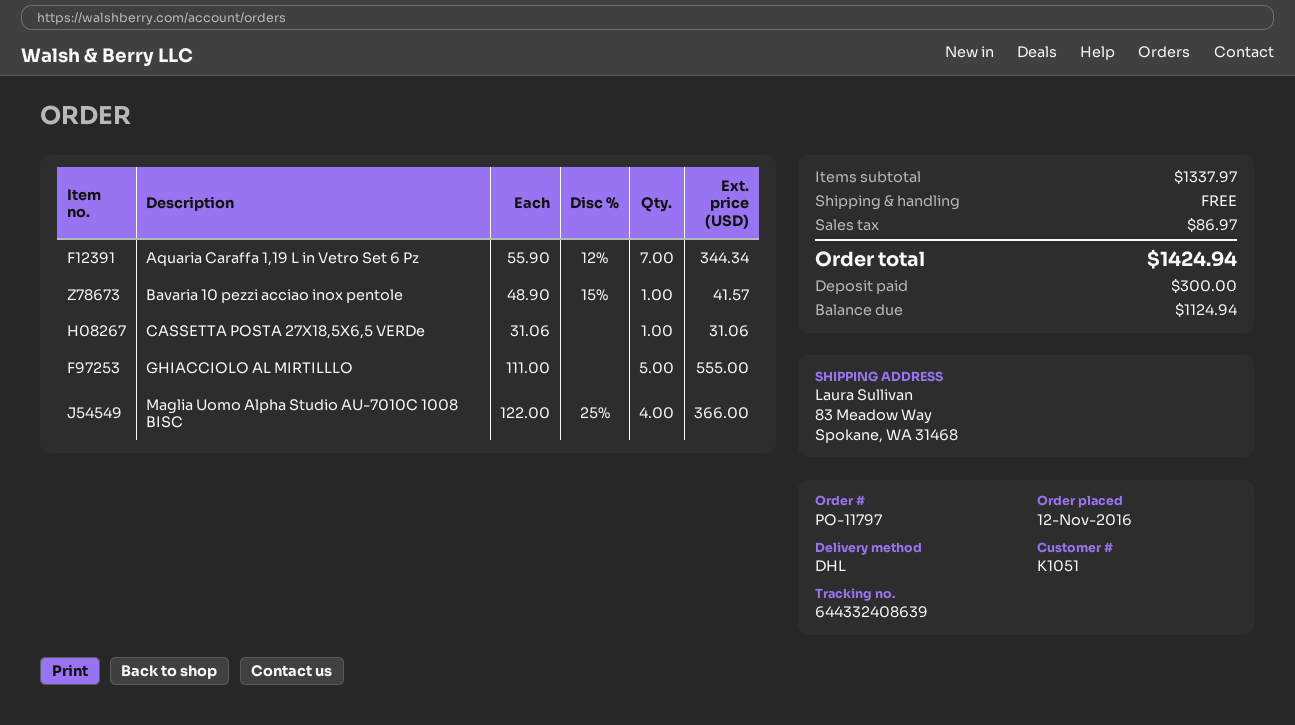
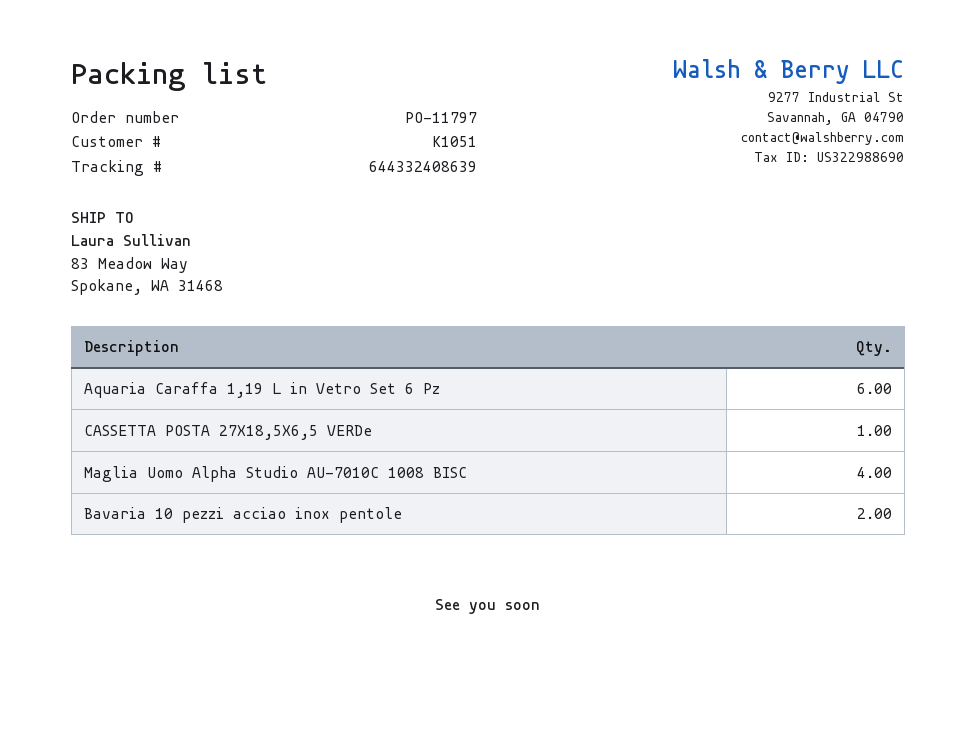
Aquaria Caraffa 1,19 L in Vetro Set 6 Pz: 7 -> 6
Bavaria 10 pezzi acciao inox pentole: 1 -> 2
GHIACCIOLO AL MIRTILLLO: 5 -> none

